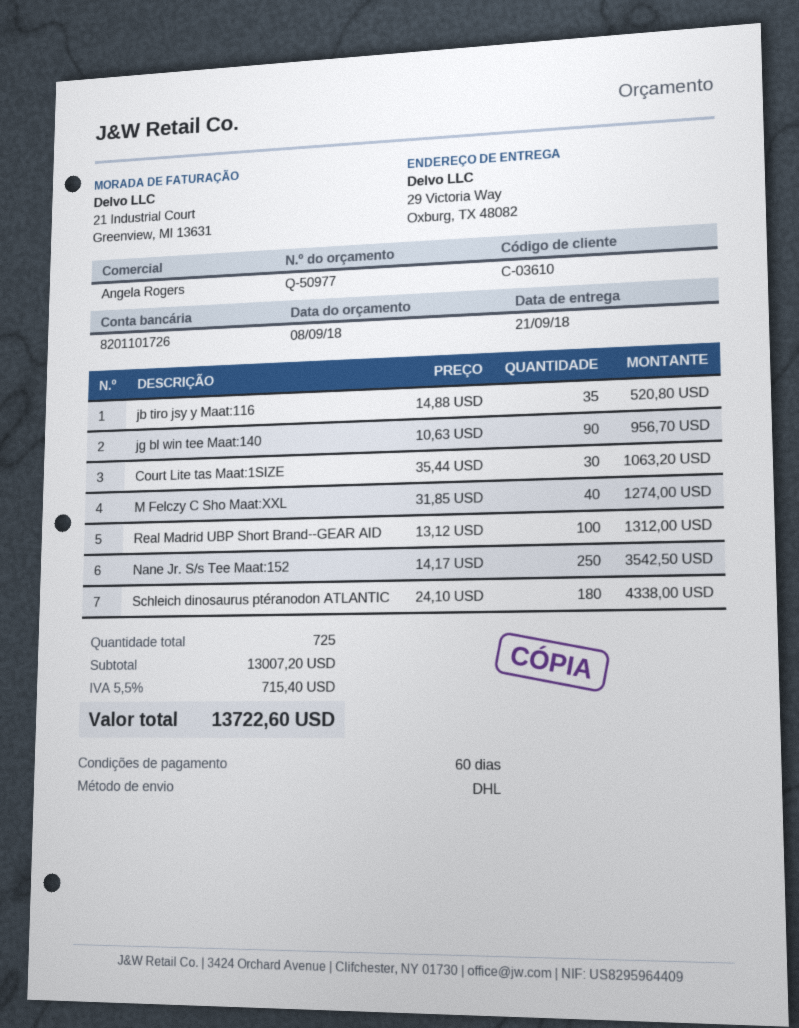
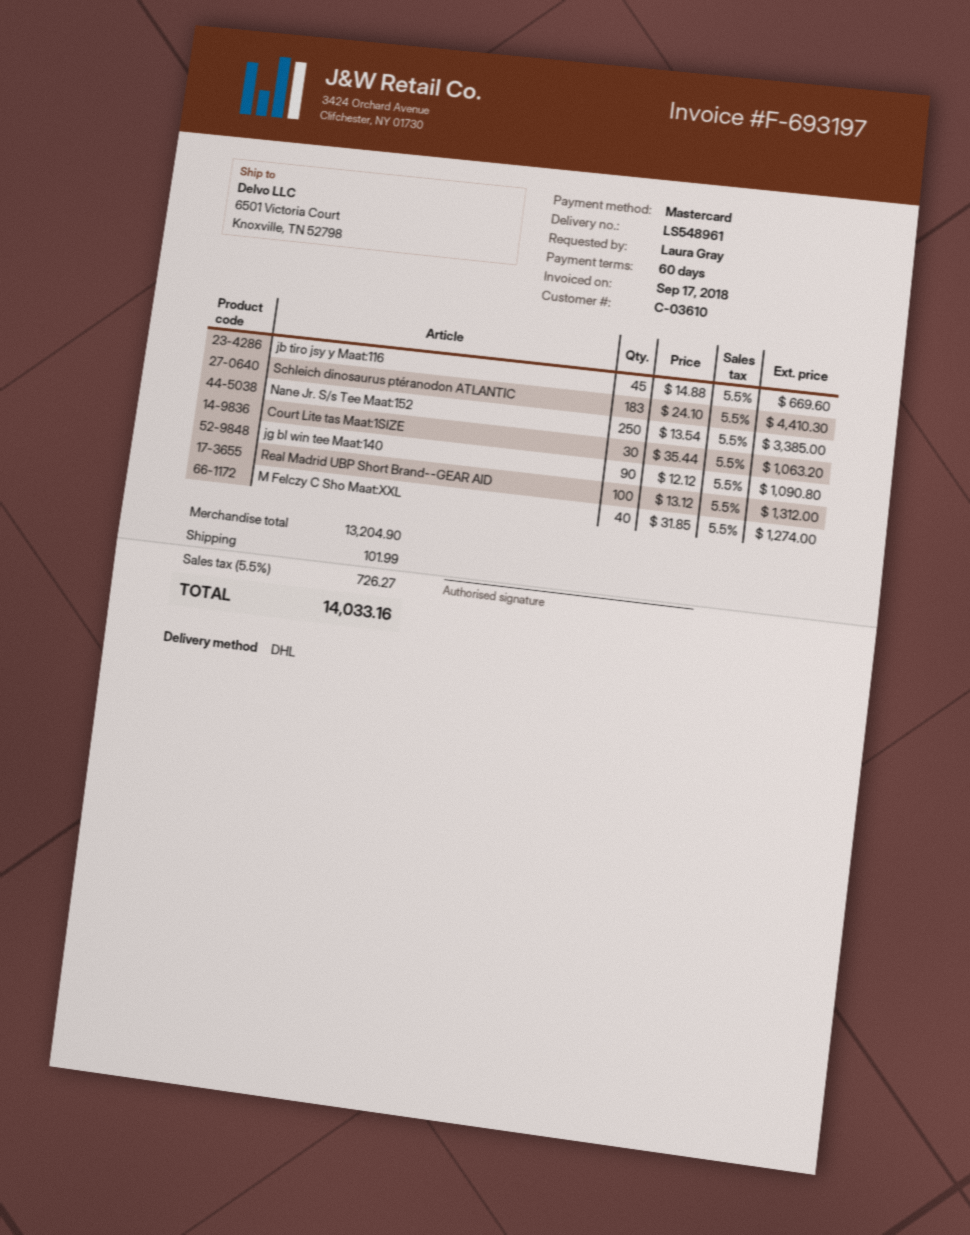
ship to: 29 Victoria Way, Oxburg, TX 48082 -> 6501 Victoria Court, Knoxville, TN 52798
jb tiro jsy y Maat:116: 35 x 14.88 = 520.80 -> 45 x 14.88 = 669.60
jg bl win tee Maat:140: 90 x 10.63 = 956.70 -> 90 x 12.12 = 1090.80
Nane Jr. S/s Tee Maat:152: 250 x 14.17 = 3542.50 -> 250 x 13.54 = 3385.00
Schleich dinosaurus ptéranodon ATLANTIC: 180 x 24.10 = 4338.00 -> 183 x 24.10 = 4410.30
subtotal: 13007.20 -> 13204.90
shipping: none -> 101.99
tax: 5.5% = 715.40 -> 5.5% = 726.27
total: 13722.60 -> 14033.16

